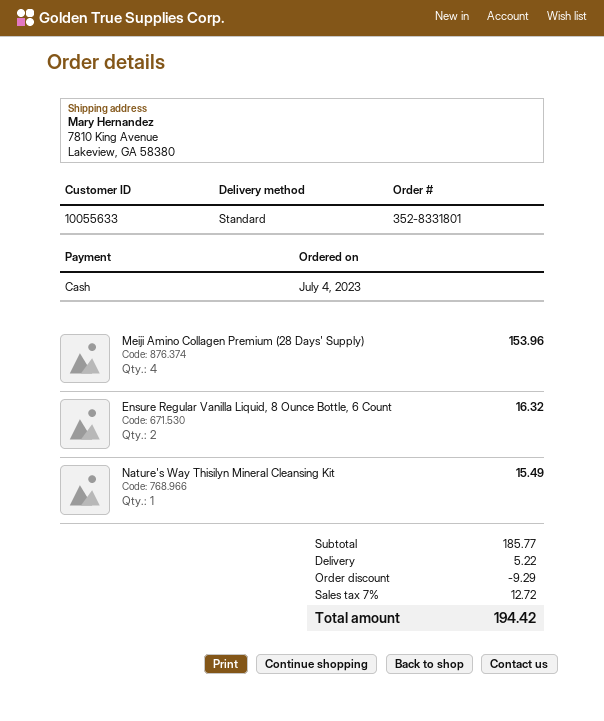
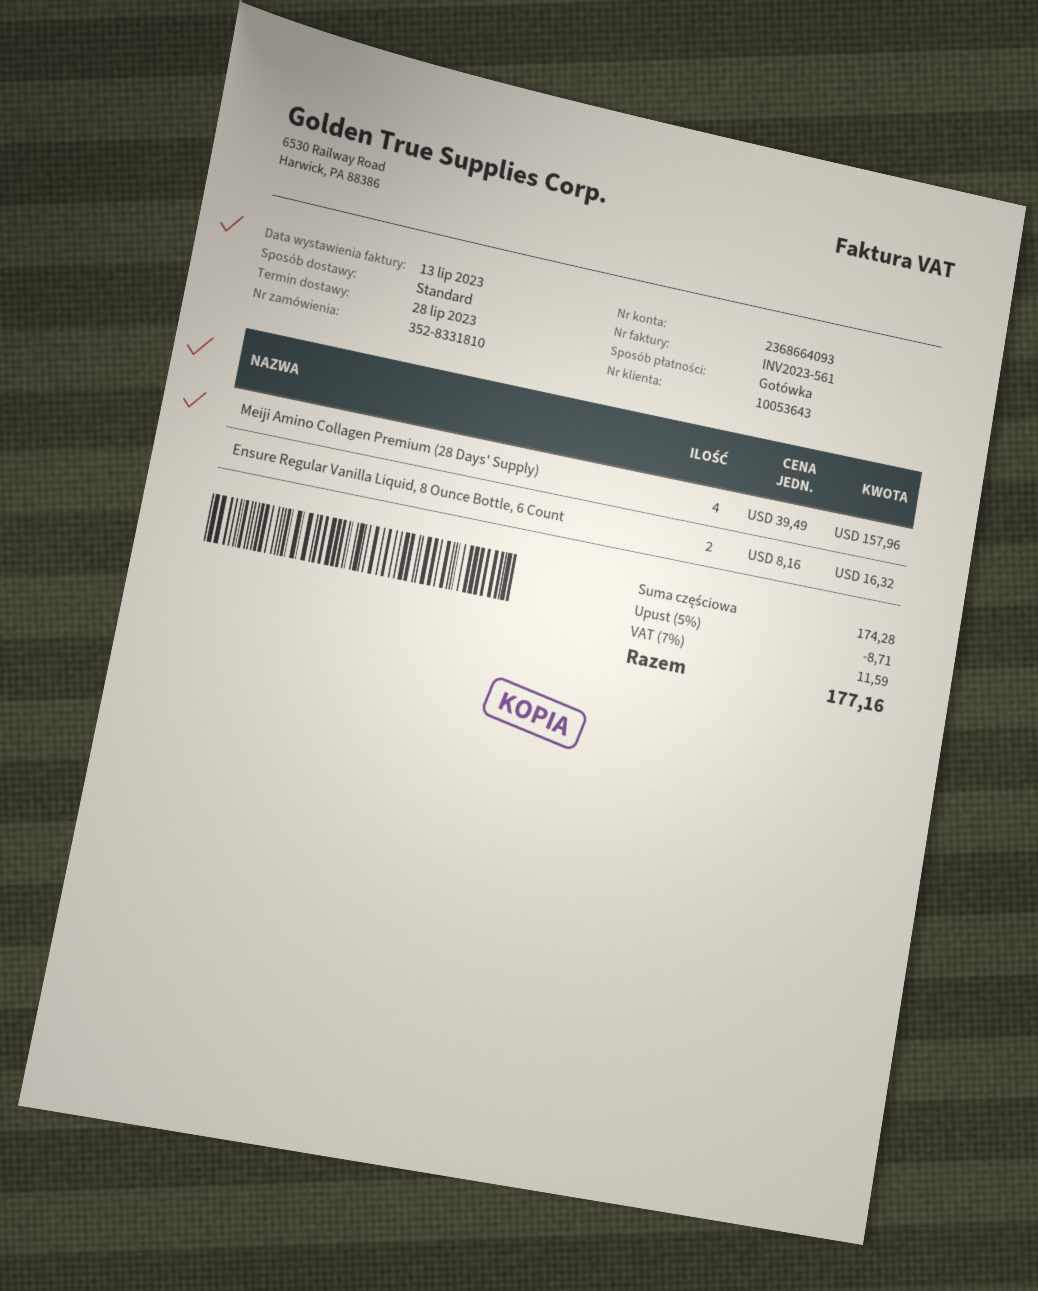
order number: 352-8331801 -> 352-8331810
customer number: 10055633 -> 10053643
Meiji Amino Collagen Premium (28 Days' Supply): 4 for 153.96 -> 4 for 157.96
Nature's Way Thisilyn Mineral Cleansing Kit: 1 for 15.49 -> none
subtotal: 185.77 -> 174.28
discount: 9.29 -> 8.71
shipping: 5.22 -> none
tax: 7% = 12.72 -> 7% = 11.59
total: 194.42 -> 177.16

